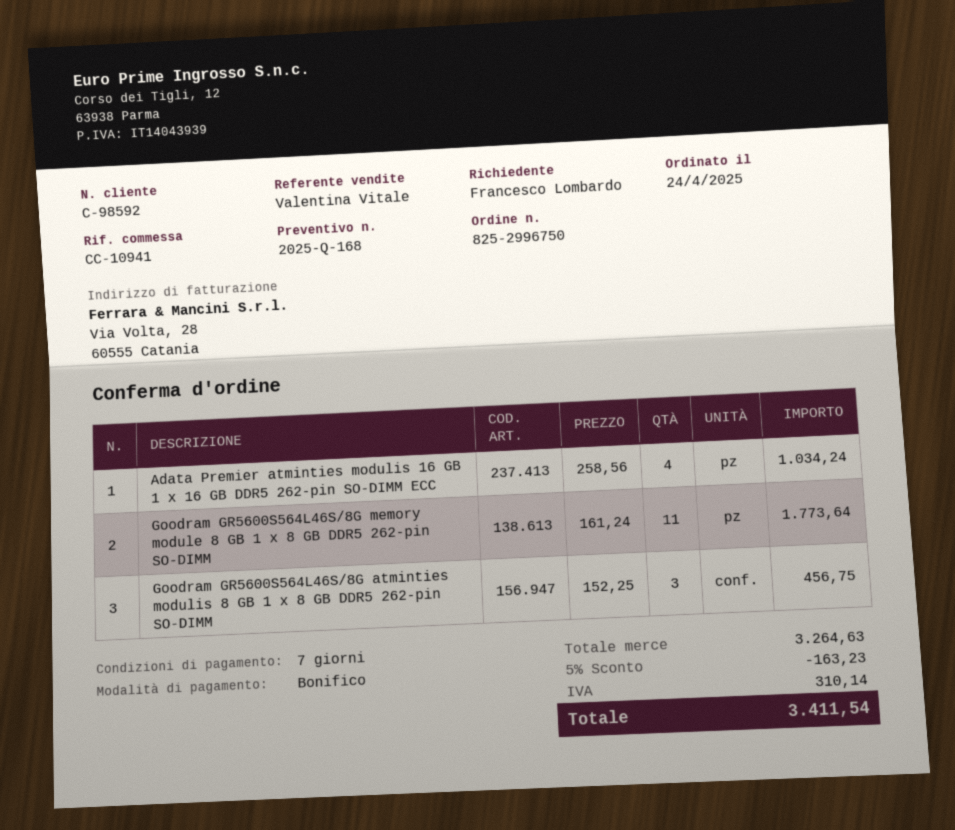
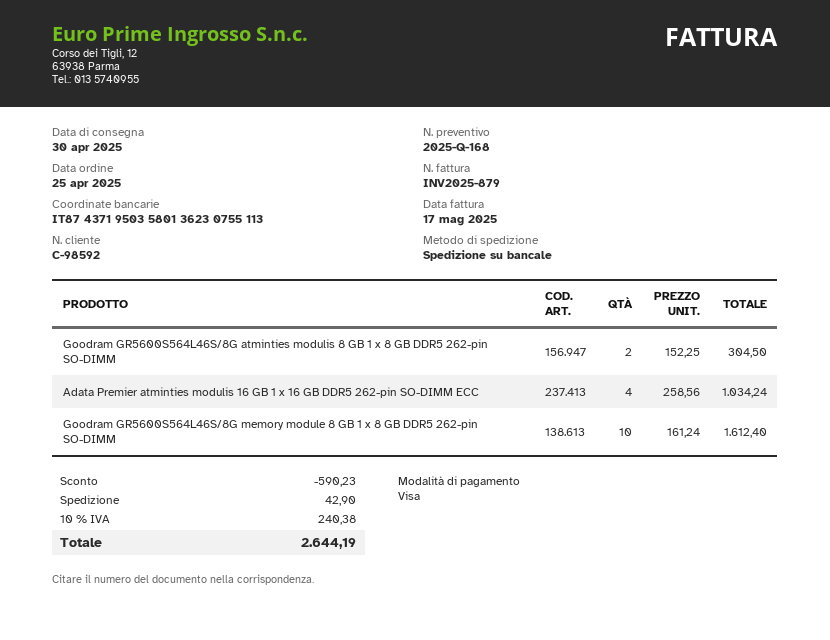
order date: 2025-04-24 -> 2025-04-25
payment method: bank transfer -> Visa
Goodram GR5600S564L46S/8G memory module 8 GB 1 x 8 GB DDR5 262-pin SO-DIMM: 11 x 161.24 = 1773.64 -> 10 x 161.24 = 1612.40
Goodram GR5600S564L46S/8G atminties modulis 8 GB 1 x 8 GB DDR5 262-pin SO-DIMM: 3 x 152.25 = 456.75 -> 2 x 152.25 = 304.50
discount: 163.23 -> 590.23
shipping: none -> 42.90
tax: 310.14 -> 240.38
total: 3411.54 -> 2644.19

